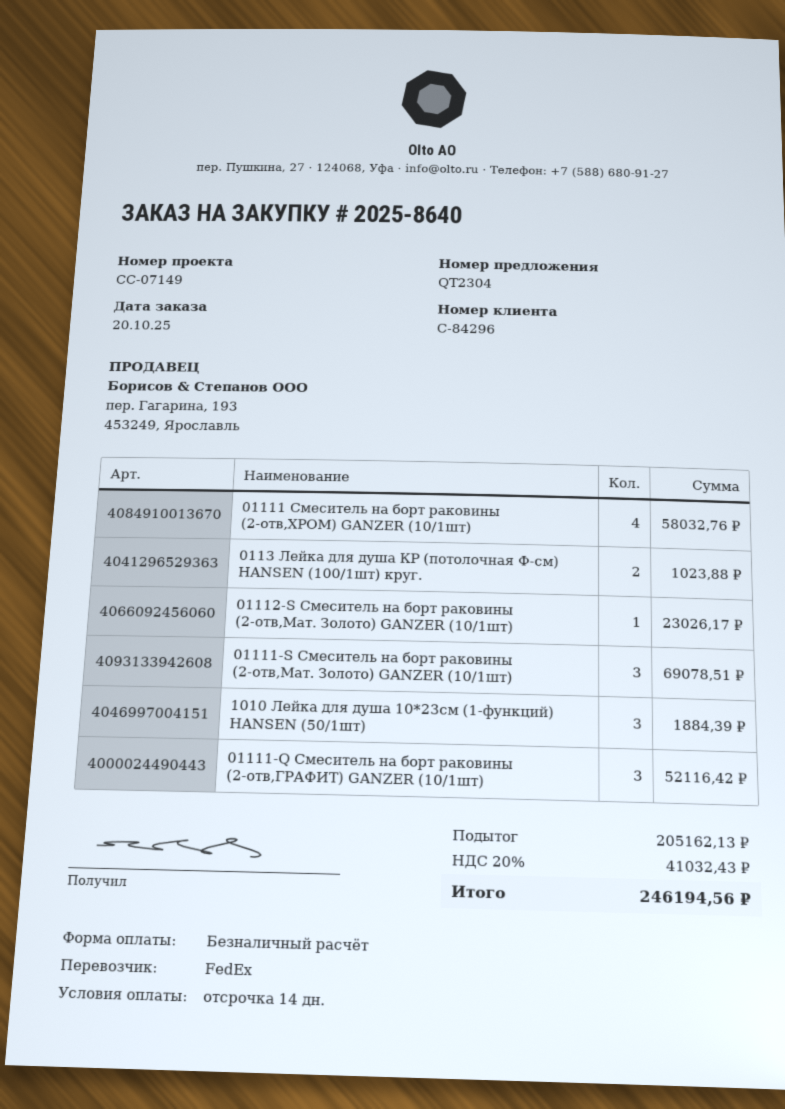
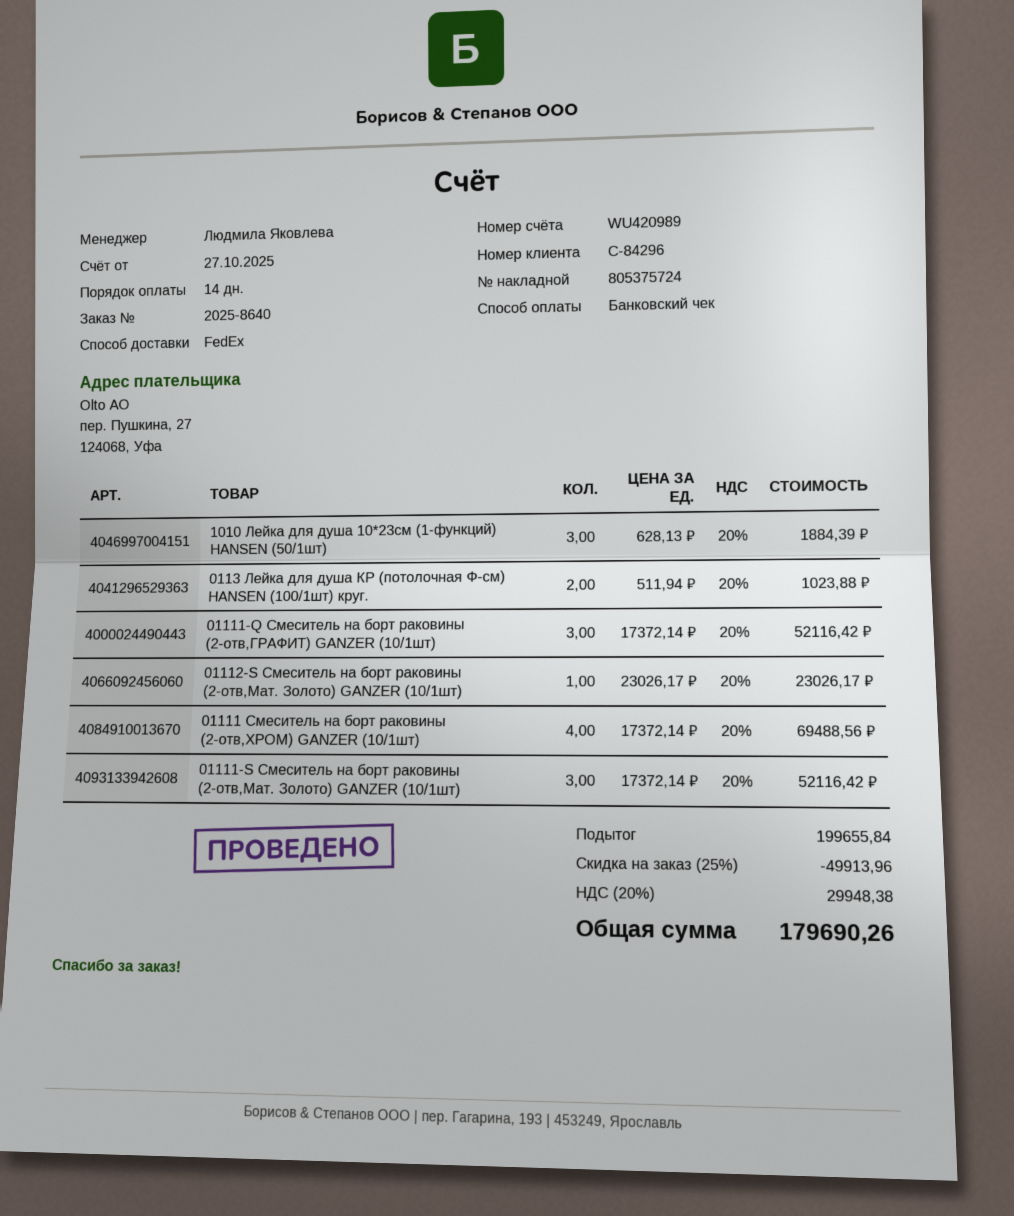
payment method: bank transfer -> cheque
01111 Смеситель на борт раковины (2-отв,ХРОМ) GANZER (10/1шт): 4 for 58032.76 -> 4 for 69488.56
01111-S Смеситель на борт раковины (2-отв,Мат. Золото) GANZER (10/1шт): 3 for 69078.51 -> 3 for 52116.42
subtotal: 205162.13 -> 199655.84
discount: none -> 25% = 49913.96
tax: 20% = 41032.43 -> 20% = 29948.38
total: 246194.56 -> 179690.26

